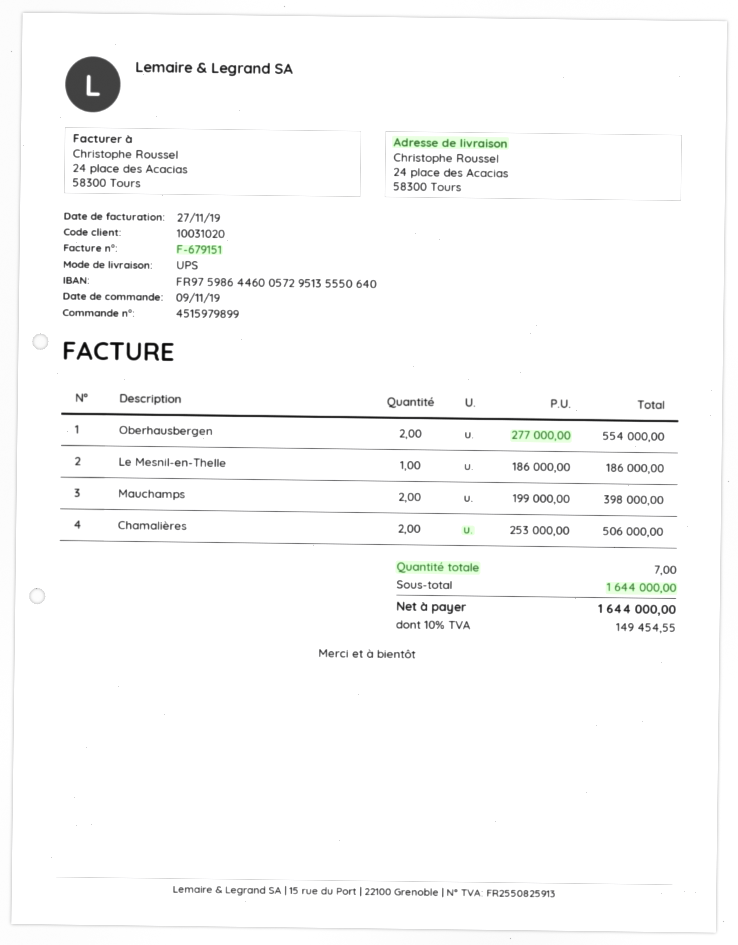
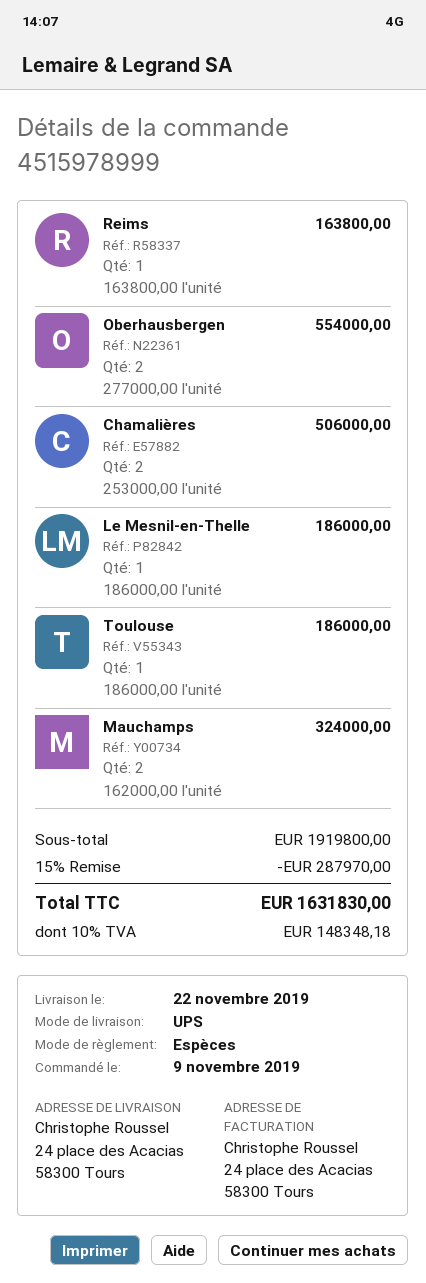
order number: 4515979899 -> 4515978999
Mauchamps: 2 x 199000.00 = 398000.00 -> 2 x 162000.00 = 324000.00
Reims: none -> 1 x 163800.00 = 163800.00
Toulouse: none -> 1 x 186000.00 = 186000.00
subtotal: 1644000.00 -> 1919800.00
discount: none -> 15% = 287970.00
tax: 10% = 149454.55 -> 10% = 148348.18
total: 1644000.00 -> 1631830.00

